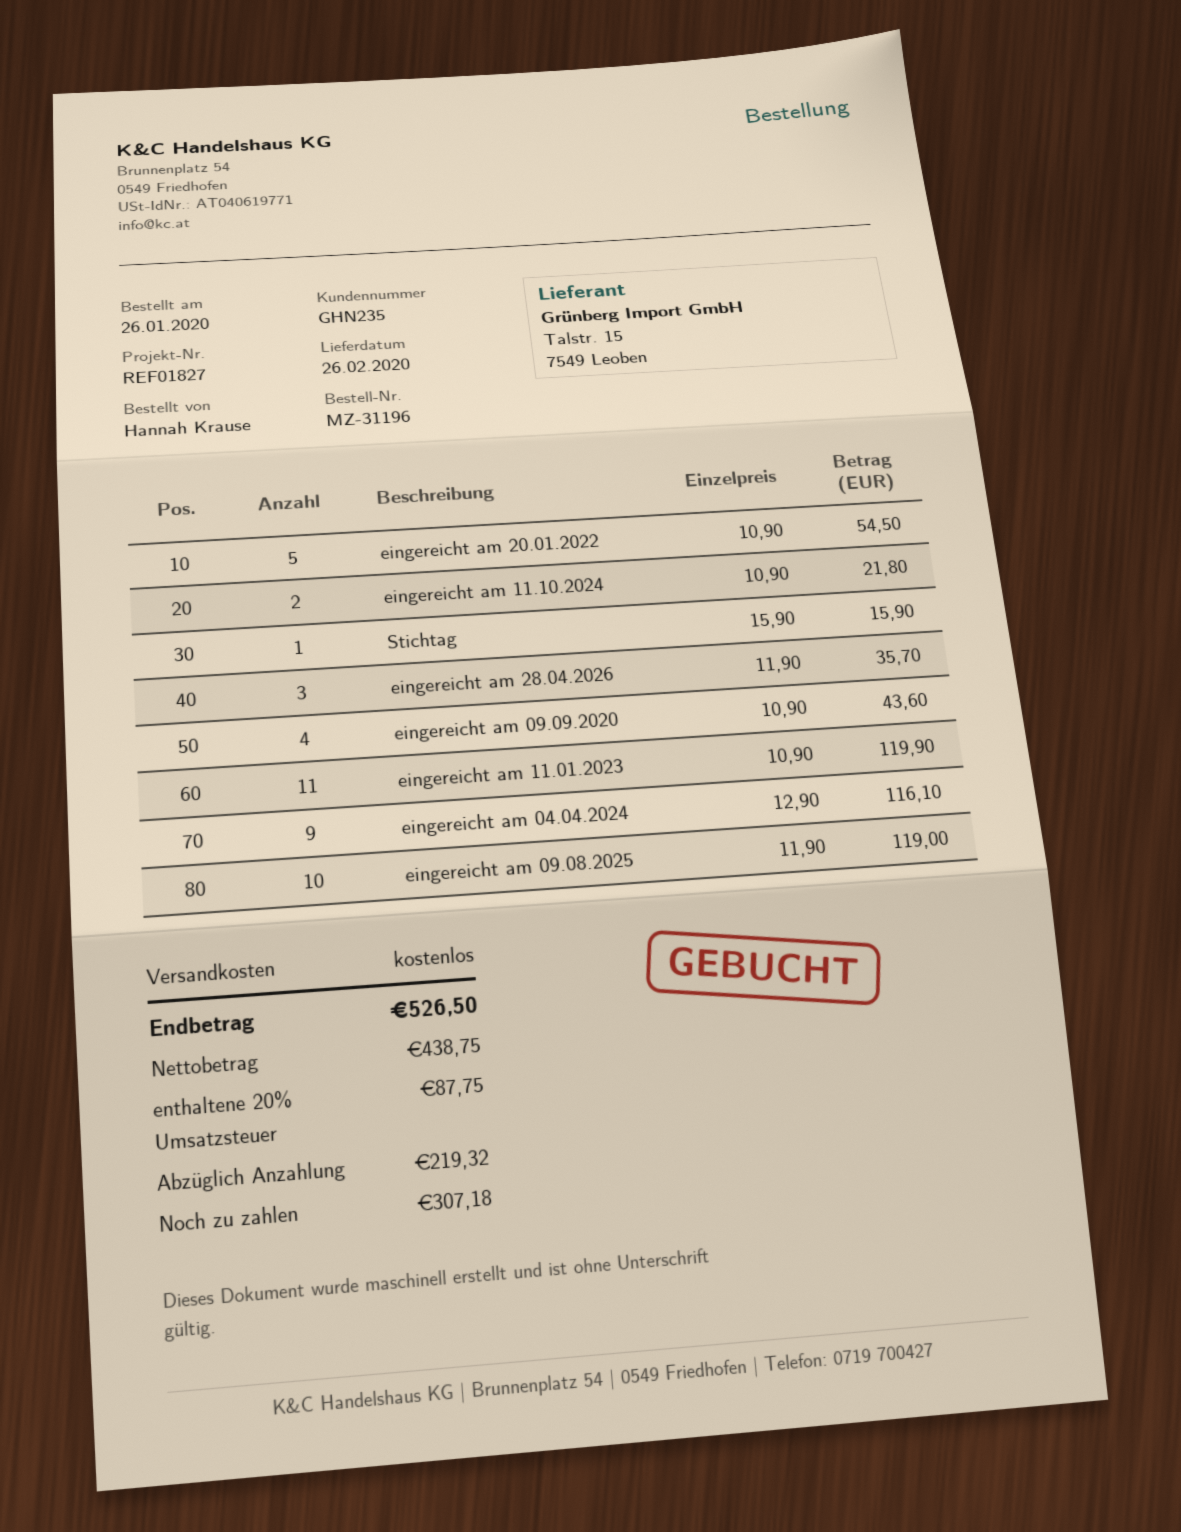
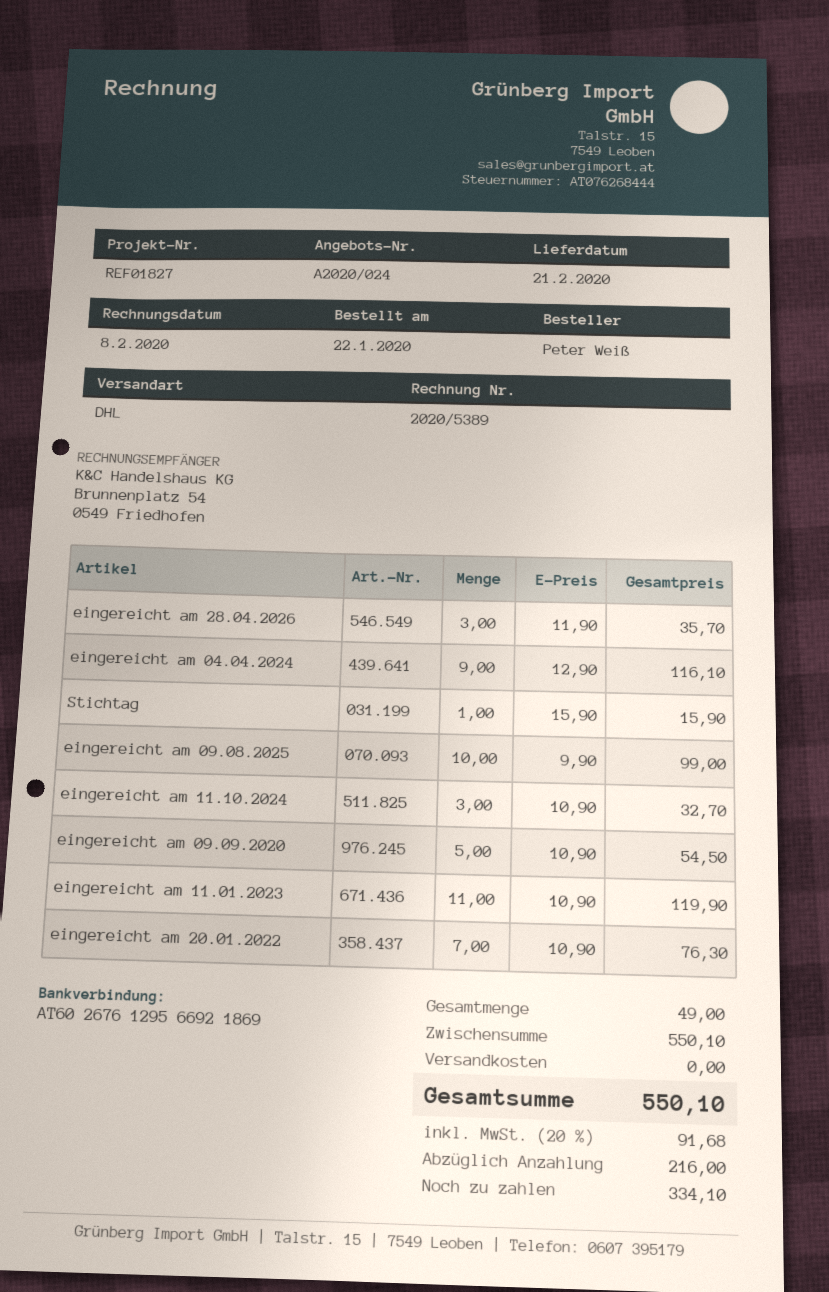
order date: 2020-01-26 -> 2020-01-22
delivery date: 2020-02-26 -> 2020-02-21
ordered by: Hannah Krause -> Peter Weiß
eingereicht am 20.01.2022: 5 x 10.90 = 54.50 -> 7 x 10.90 = 76.30
eingereicht am 11.10.2024: 2 x 10.90 = 21.80 -> 3 x 10.90 = 32.70
eingereicht am 09.09.2020: 4 x 10.90 = 43.60 -> 5 x 10.90 = 54.50
eingereicht am 09.08.2025: 10 x 11.90 = 119.00 -> 10 x 9.90 = 99.00
tax: 20% = 87.75 -> 20% = 91.68
total: 526.50 -> 550.10
deposit: 219.32 -> 216.00
balance: 307.18 -> 334.10

